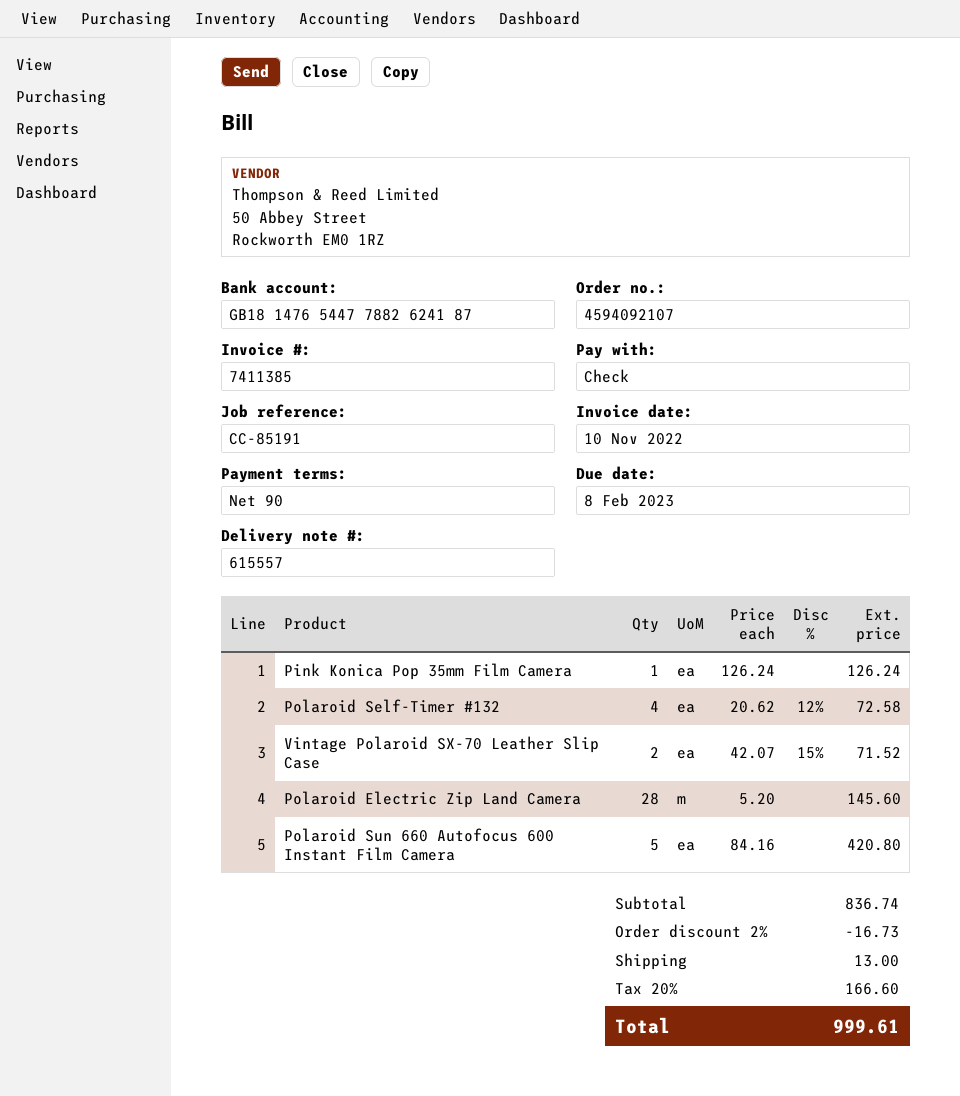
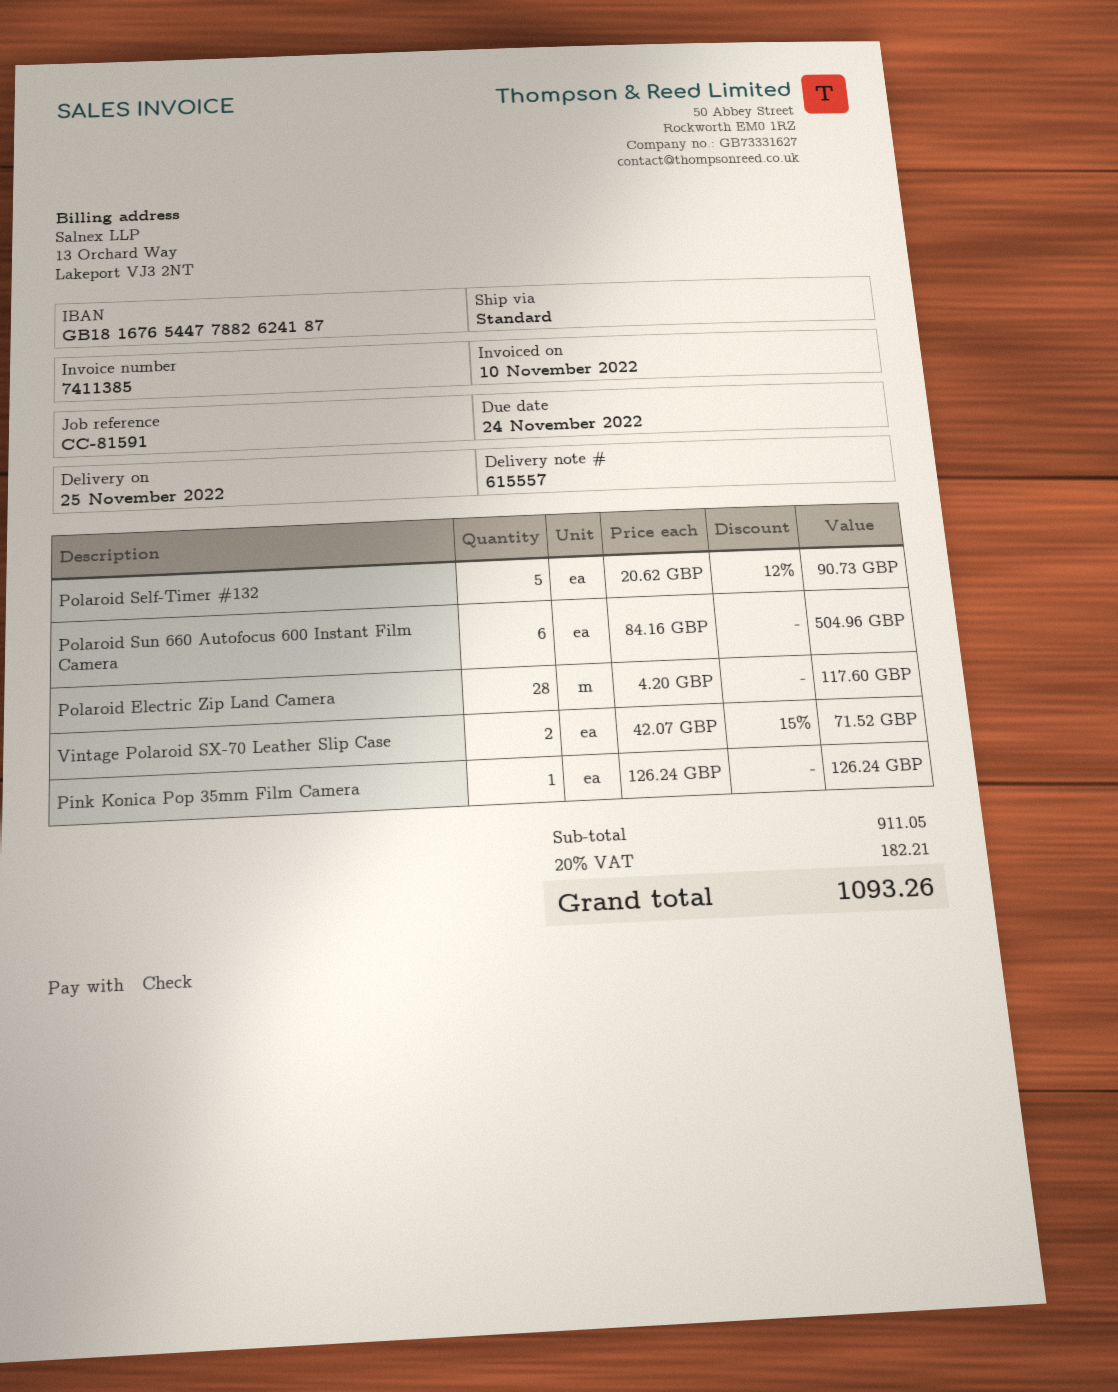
due date: 2023-02-08 -> 2022-11-24
reference: CC-85191 -> CC-81591
bank account: GB18147654477882624187 -> GB18167654477882624187
Polaroid Self-Timer #132: 4 x 20.62 - 12% = 72.58 -> 5 x 20.62 - 12% = 90.73
Polaroid Electric Zip Land Camera: 28 x 5.20 = 145.60 -> 28 x 4.20 = 117.60
Polaroid Sun 660 Autofocus 600 Instant Film Camera: 5 x 84.16 = 420.80 -> 6 x 84.16 = 504.96
subtotal: 836.74 -> 911.05
discount: 2% = 16.73 -> none
shipping: 13.00 -> none
tax: 20% = 166.60 -> 20% = 182.21
total: 999.61 -> 1093.26

